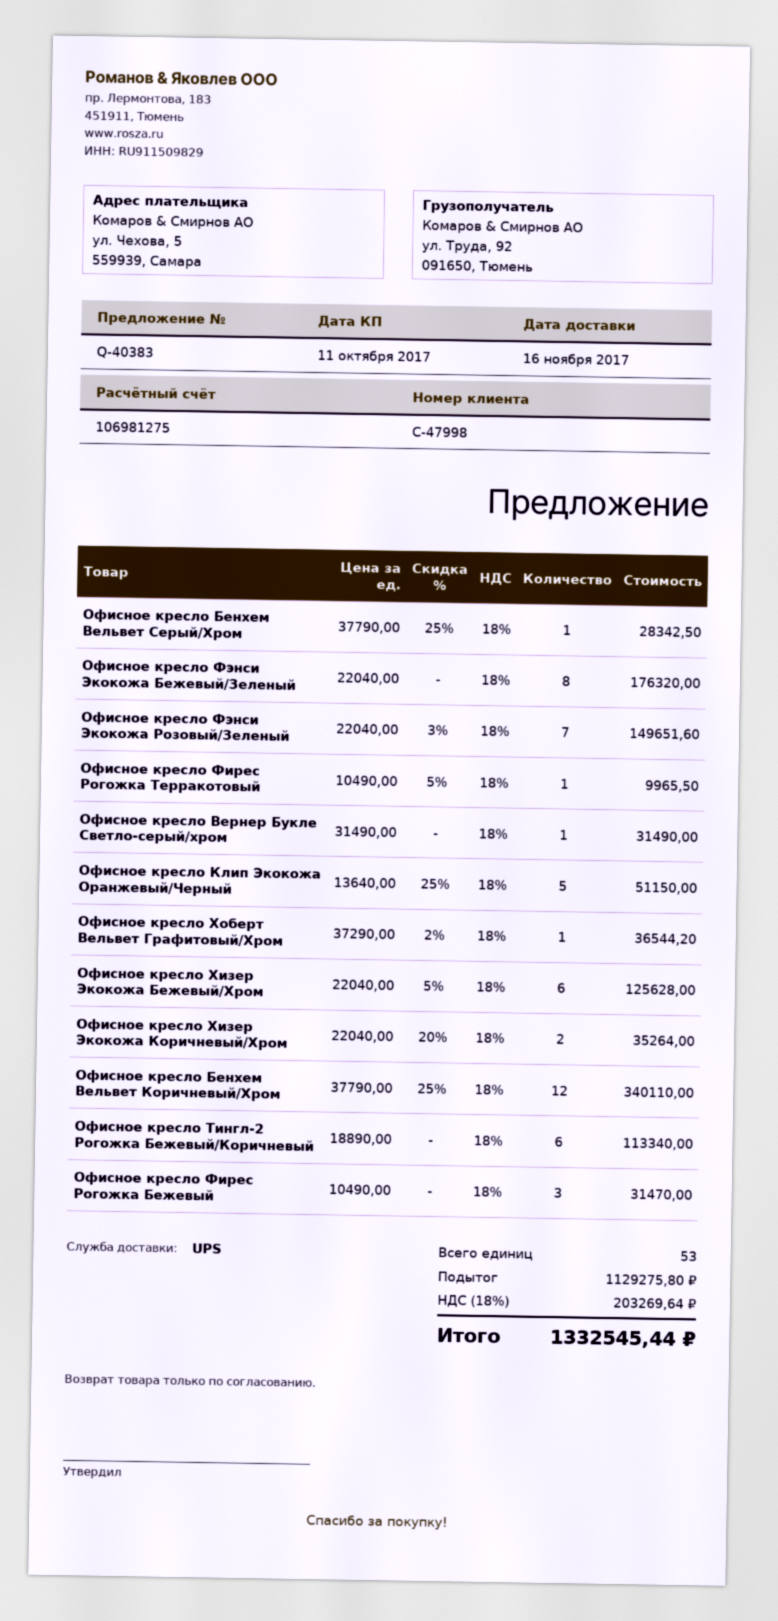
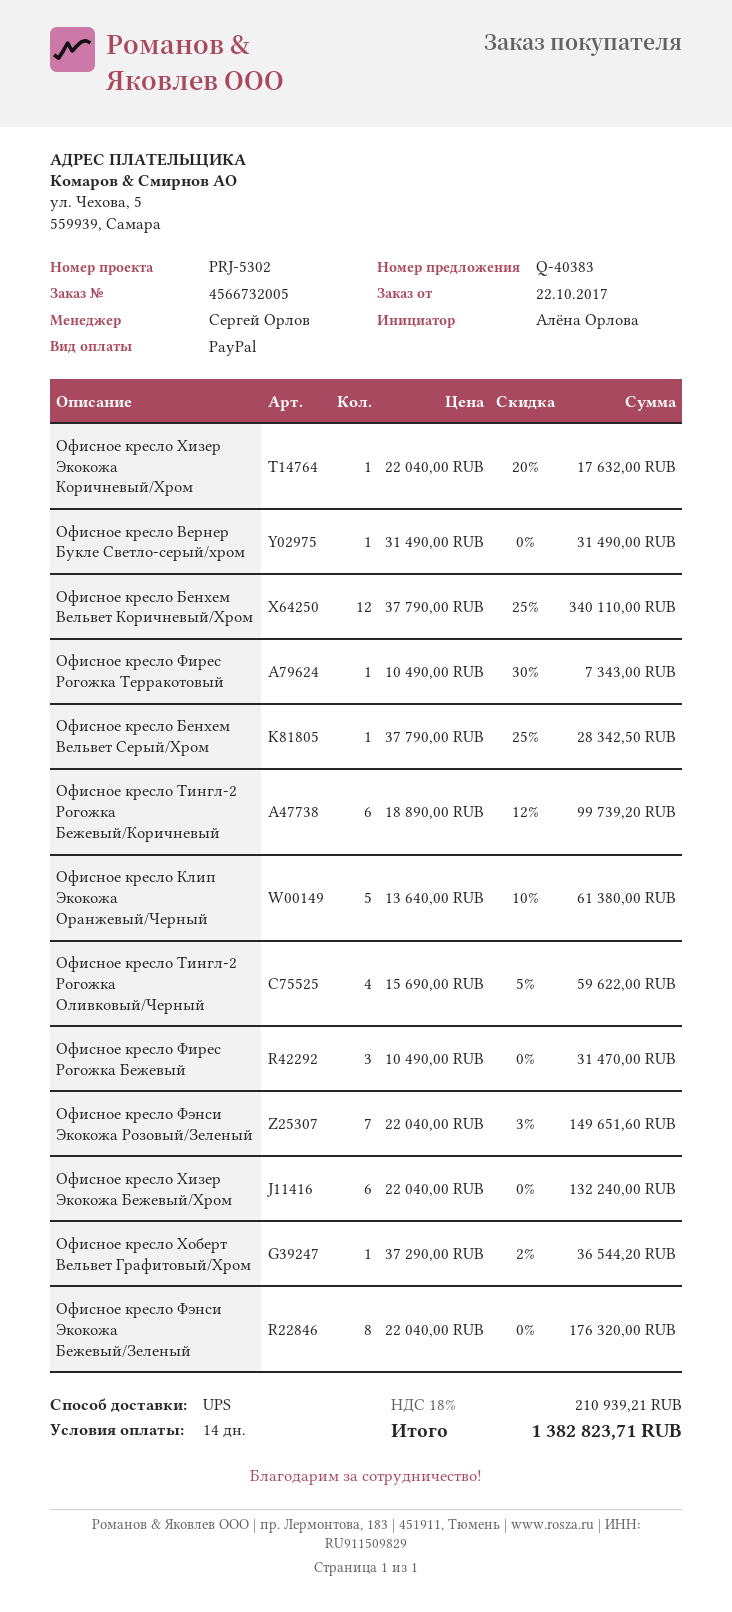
Офисное кресло Фирес Рогожка Терракотовый: 1 x 10490.00 - 5% = 9965.50 -> 1 x 10490.00 - 30% = 7343.00
Офисное кресло Клип Экокожа Оранжевый/Черный: 5 x 13640.00 - 25% = 51150.00 -> 5 x 13640.00 - 10% = 61380.00
Офисное кресло Хизер Экокожа Бежевый/Хром: 6 x 22040.00 - 5% = 125628.00 -> 6 x 22040.00 = 132240.00
Офисное кресло Хизер Экокожа Коричневый/Хром: 2 x 22040.00 - 20% = 35264.00 -> 1 x 22040.00 - 20% = 17632.00
Офисное кресло Тингл-2 Рогожка Бежевый/Коричневый: 6 x 18890.00 = 113340.00 -> 6 x 18890.00 - 12% = 99739.20
Офисное кресло Тингл-2 Рогожка Оливковый/Черный: none -> 4 x 15690.00 - 5% = 59622.00
tax: 18% = 203269.64 -> 18% = 210939.21
total: 1332545.44 -> 1382823.71

